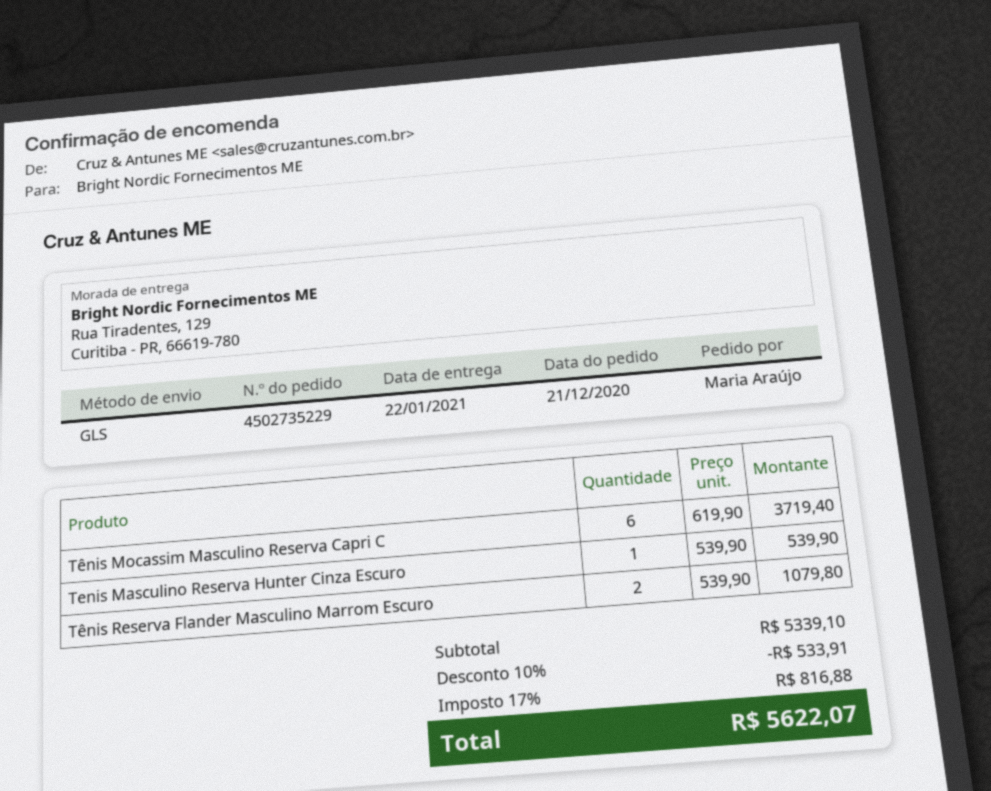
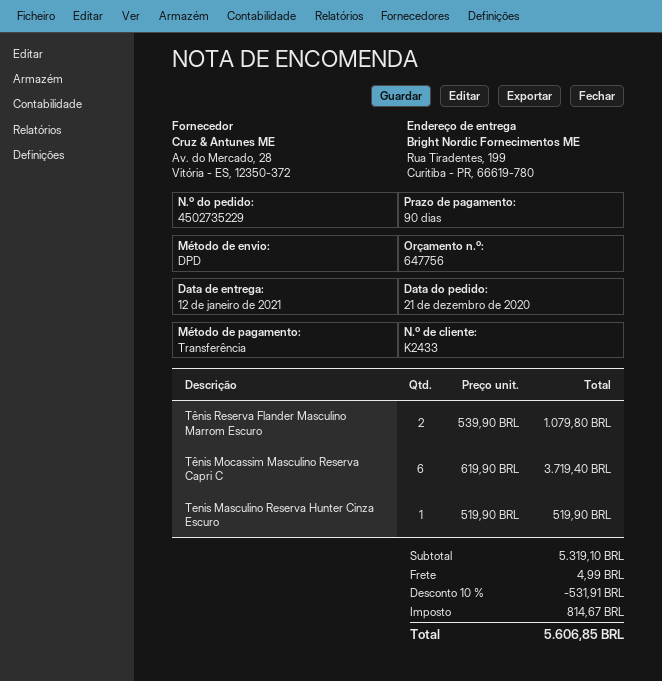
delivery date: 2021-01-22 -> 2021-01-12
shipping method: GLS -> DPD
ship to: Rua Tiradentes, 129, Curitiba - PR, 66619-780 -> Rua Tiradentes, 199, Curitiba - PR, 66619-780
Tenis Masculino Reserva Hunter Cinza Escuro: 1 x 539.90 = 539.90 -> 1 x 519.90 = 519.90
subtotal: 5339.10 -> 5319.10
discount: 10% = 533.91 -> 10% = 531.91
shipping: none -> 4.99
tax: 816.88 -> 814.67
total: 5622.07 -> 5606.85

